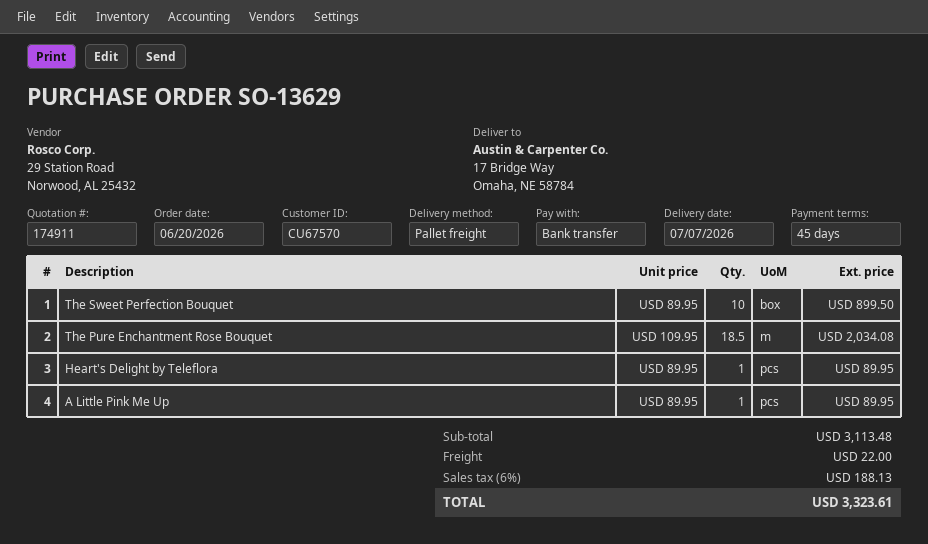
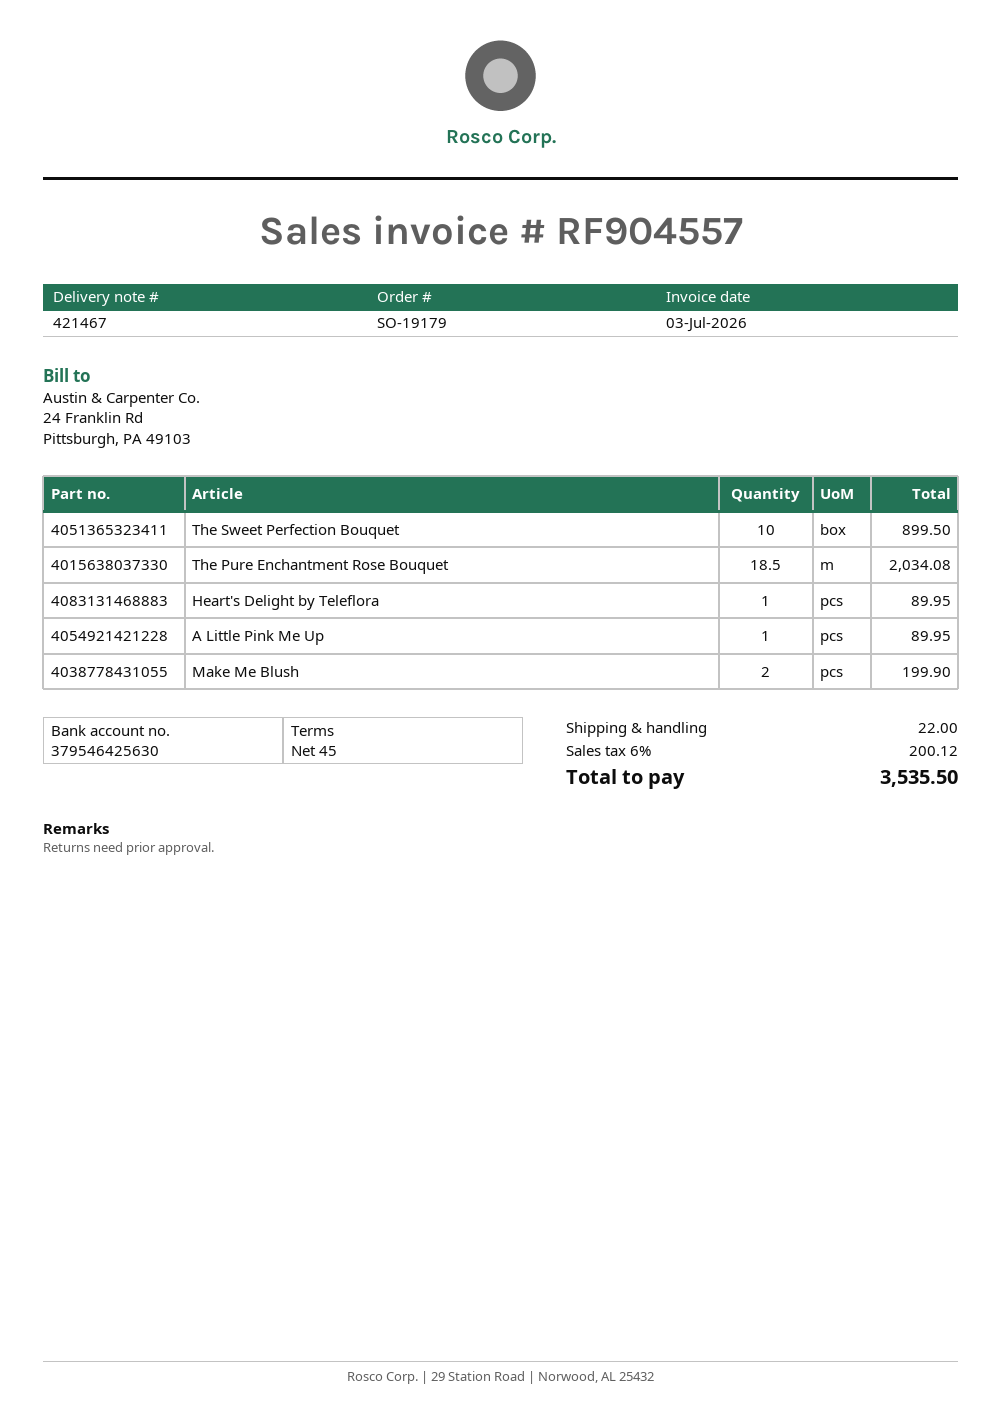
order number: SO-13629 -> SO-19179
Make Me Blush: none -> 2 for 199.90
tax: 6% = 188.13 -> 6% = 200.12
total: 3323.61 -> 3535.50

